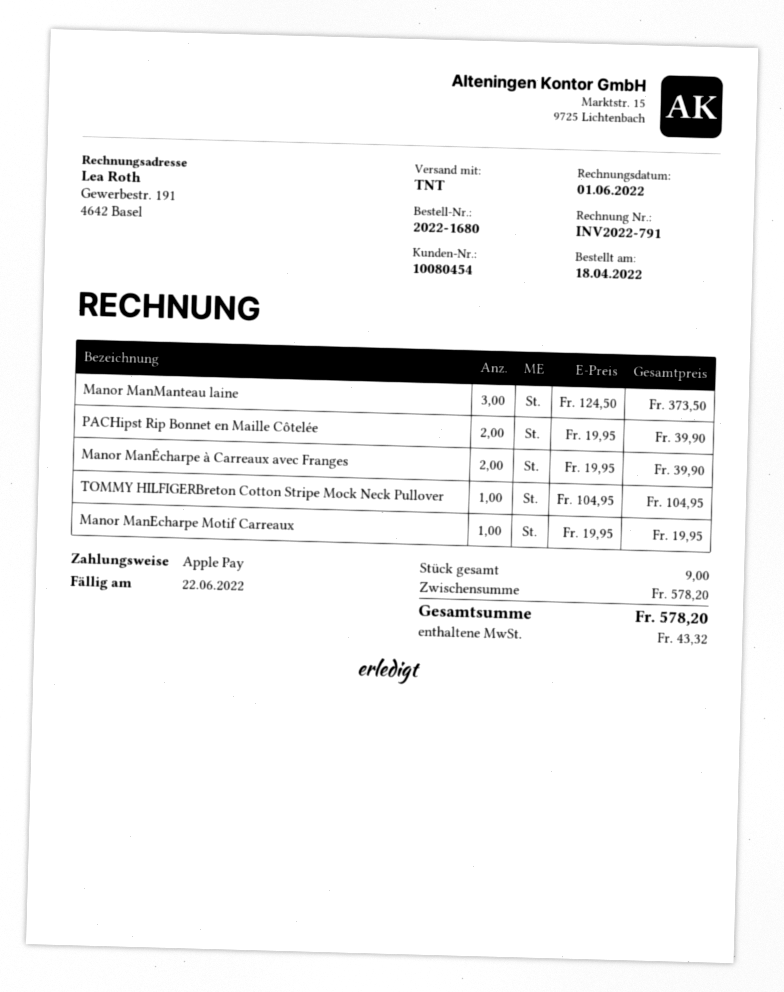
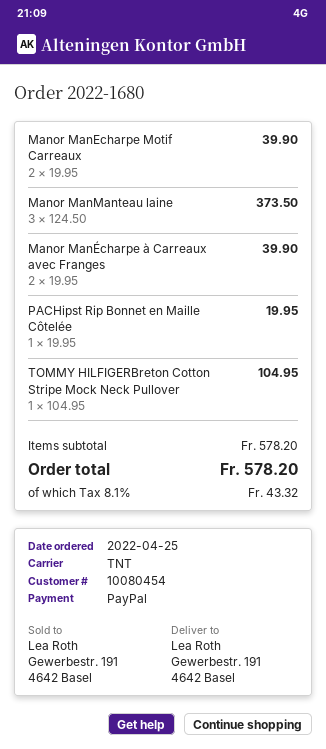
order date: 2022-04-18 -> 2022-04-25
payment method: Apple Pay -> PayPal
PACHipst Rip Bonnet en Maille Côtelée: 2 x 19.95 = 39.90 -> 1 x 19.95 = 19.95
Manor ManEcharpe Motif Carreaux: 1 x 19.95 = 19.95 -> 2 x 19.95 = 39.90

